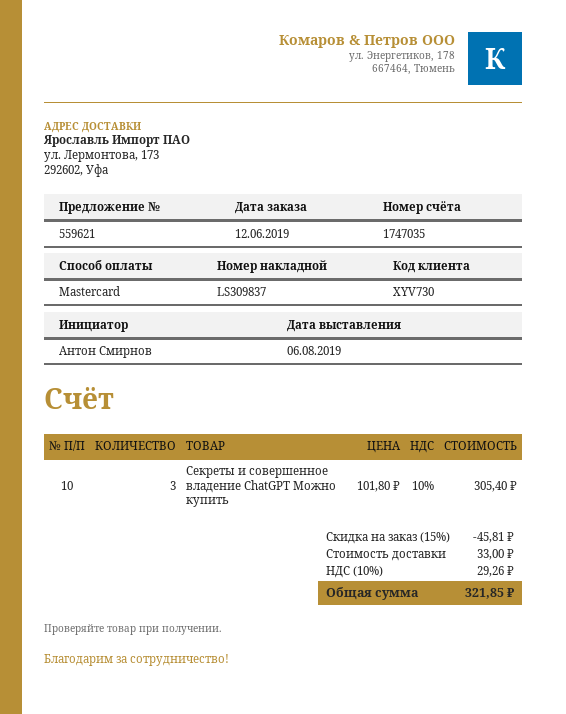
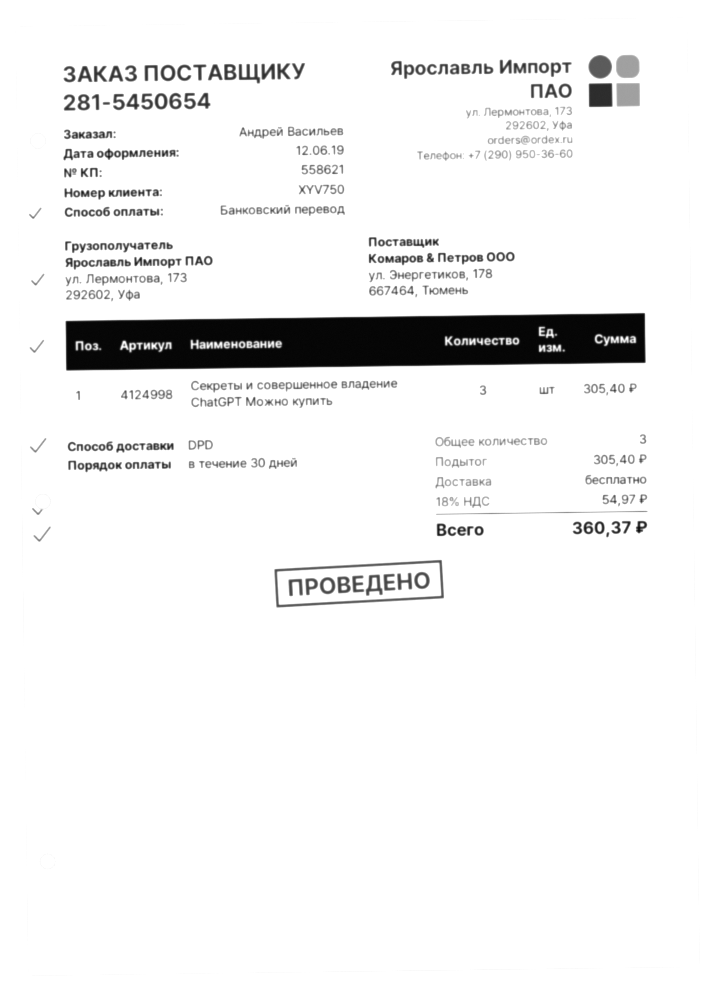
quote number: 559621 -> 558621
customer number: XYV730 -> XYV750
ordered by: Антон Смирнов -> Андрей Васильев
payment method: Mastercard -> bank transfer
discount: 15% = 45.81 -> none
shipping: 33.00 -> 0.00
tax: 10% = 29.26 -> 18% = 54.97
total: 321.85 -> 360.37

